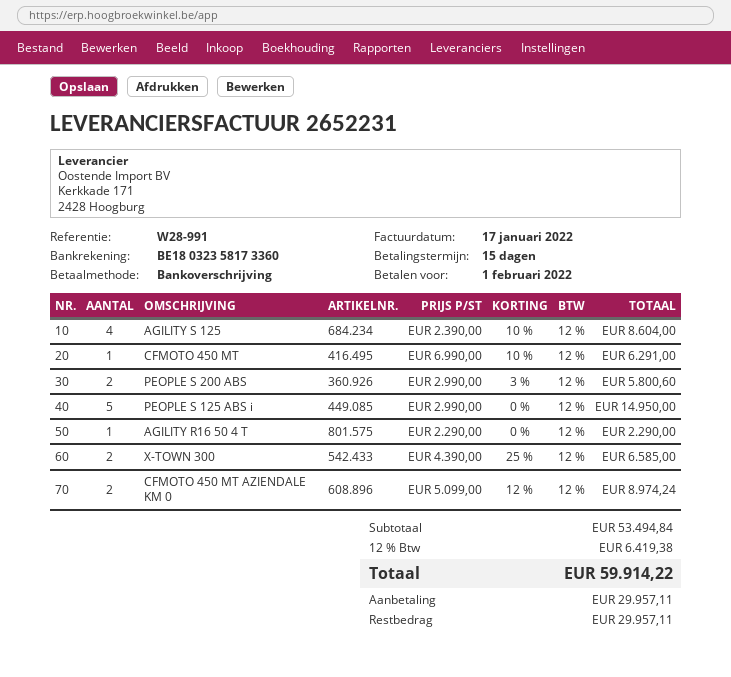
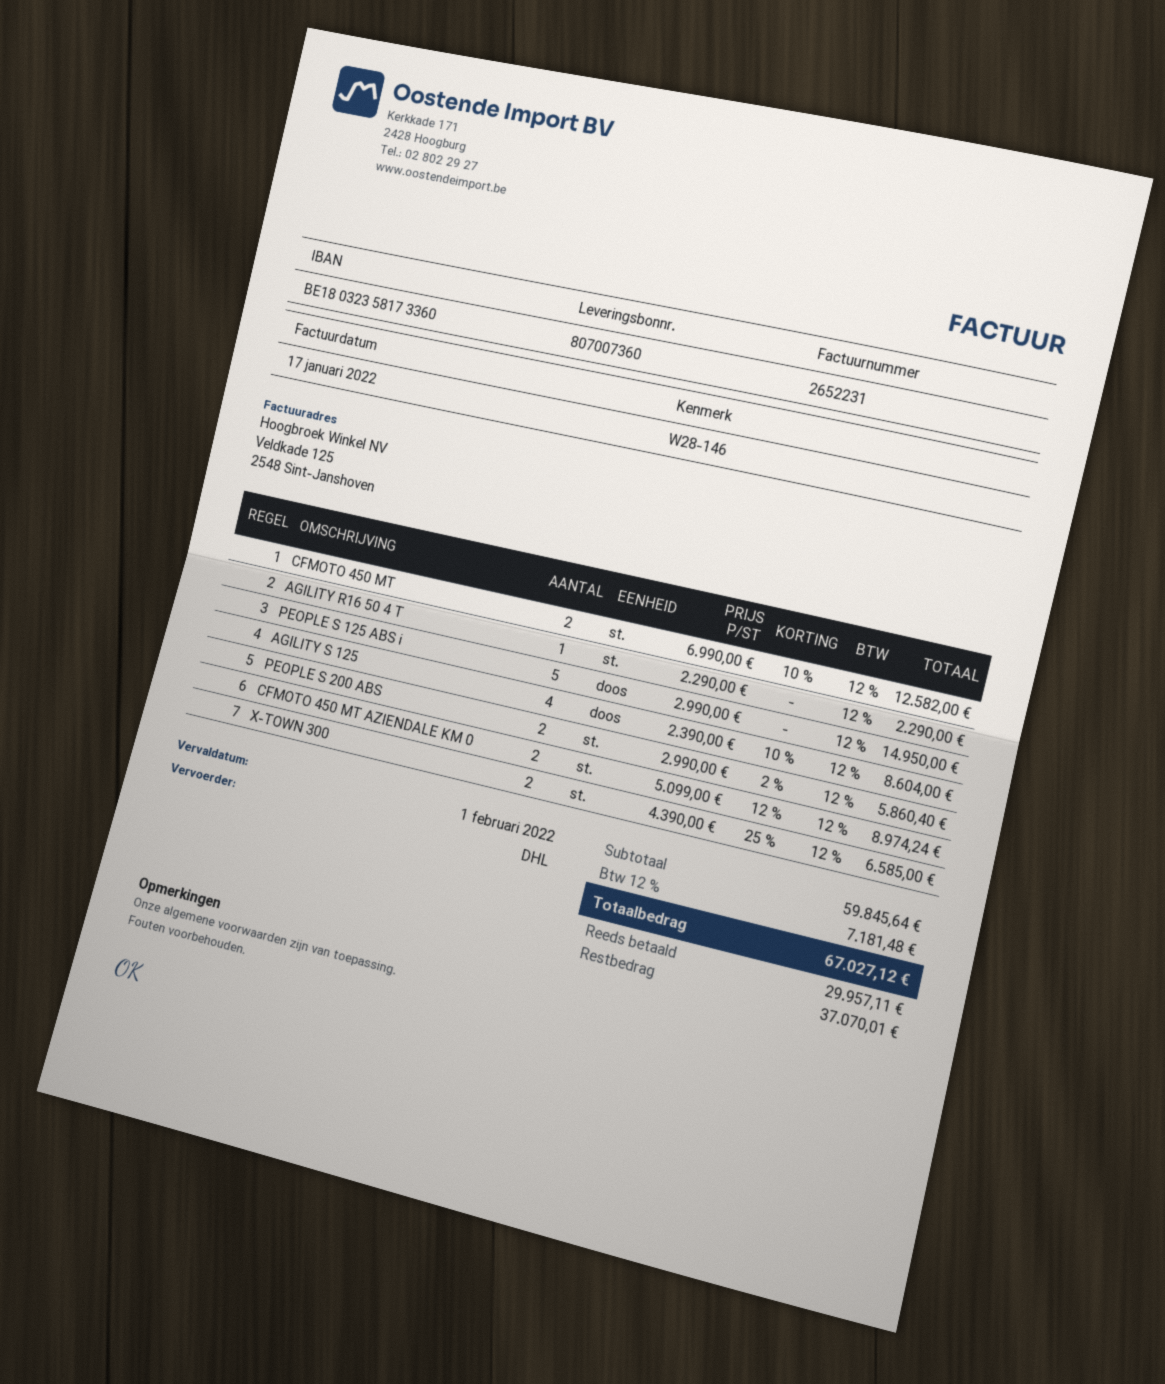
reference: W28-991 -> W28-146
CFMOTO 450 MT: 1 x 6990.00 - 10% = 6291.00 -> 2 x 6990.00 - 10% = 12582.00
PEOPLE S 200 ABS: 2 x 2990.00 - 3% = 5800.60 -> 2 x 2990.00 - 2% = 5860.40
subtotal: 53494.84 -> 59845.64
tax: 12% = 6419.38 -> 12% = 7181.48
total: 59914.22 -> 67027.12
balance: 29957.11 -> 37070.01

